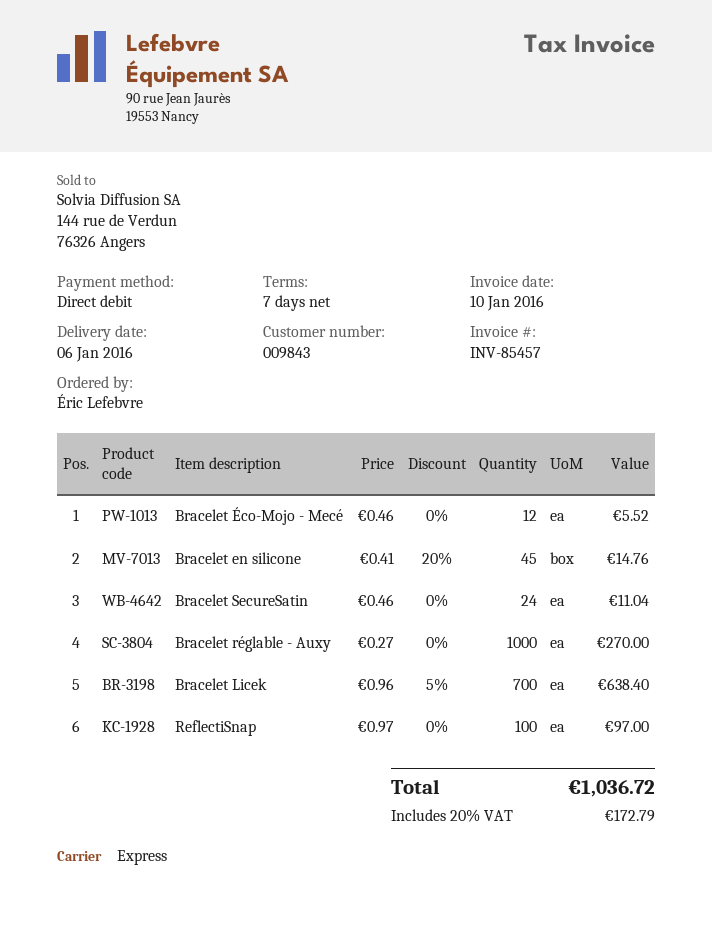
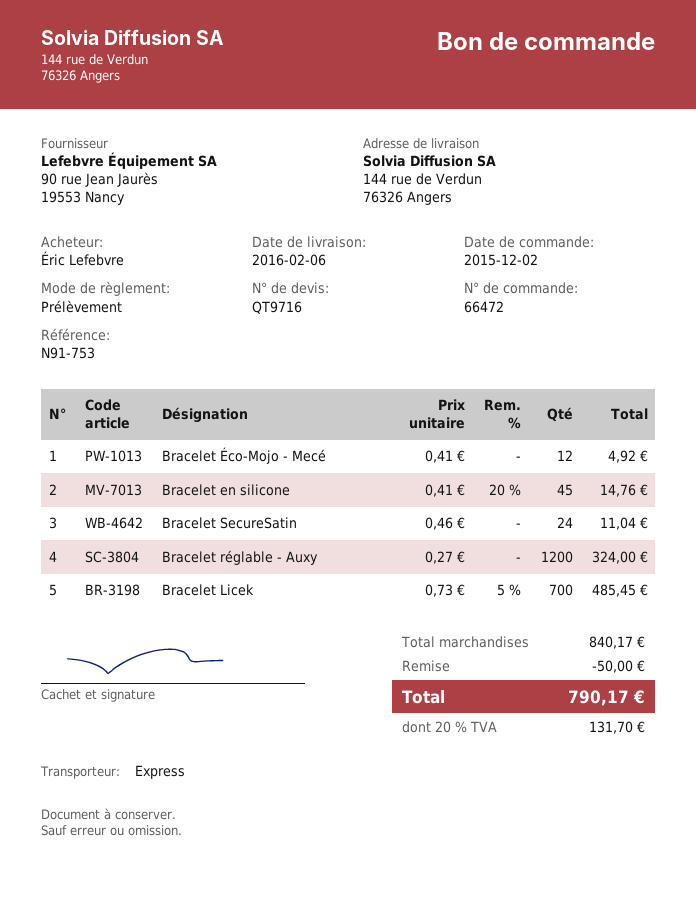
delivery date: 2016-01-06 -> 2016-02-06
Bracelet Éco-Mojo - Mecé: 12 x 0.46 = 5.52 -> 12 x 0.41 = 4.92
Bracelet réglable - Auxy: 1000 x 0.27 = 270.00 -> 1200 x 0.27 = 324.00
Bracelet Licek: 700 x 0.96 - 5% = 638.40 -> 700 x 0.73 - 5% = 485.45
ReflectiSnap: 100 x 0.97 = 97.00 -> none
discount: none -> 50.00
tax: 20% = 172.79 -> 20% = 131.70
total: 1036.72 -> 790.17

